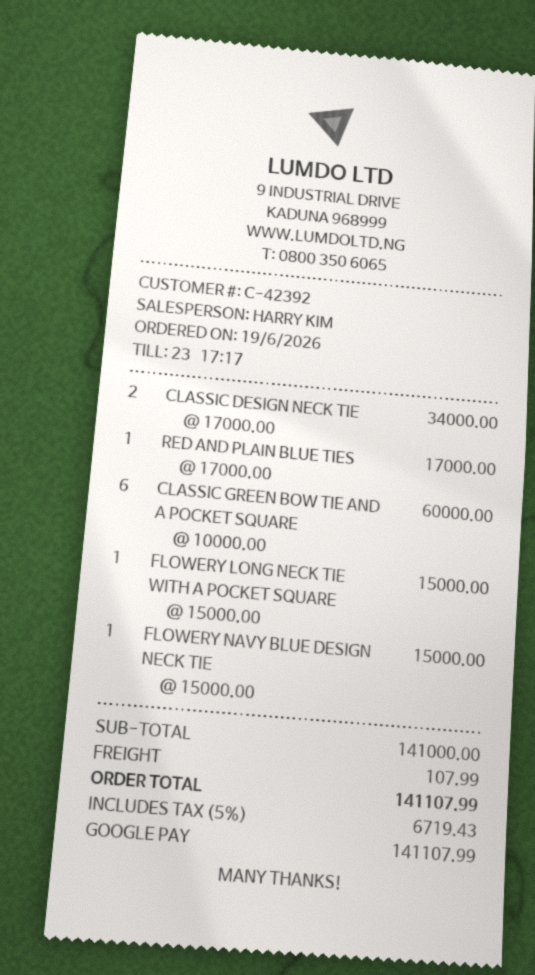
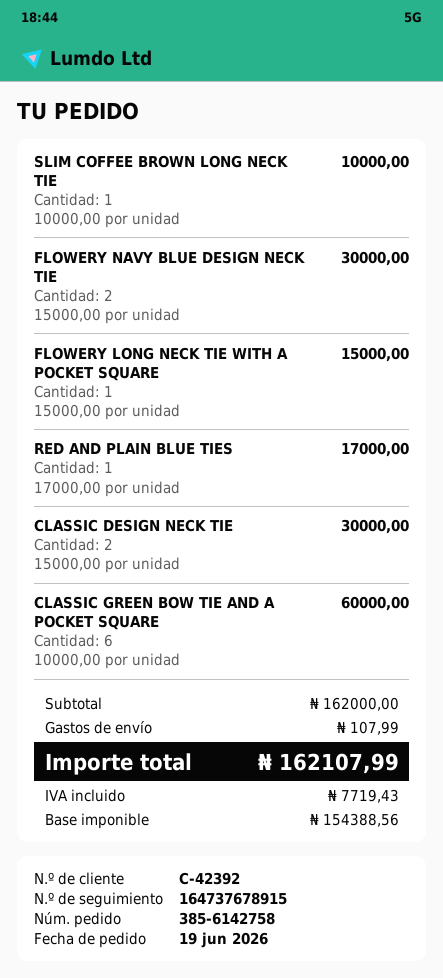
CLASSIC DESIGN NECK TIE: 2 x 17000.00 = 34000.00 -> 2 x 15000.00 = 30000.00
FLOWERY NAVY BLUE DESIGN NECK TIE: 1 x 15000.00 = 15000.00 -> 2 x 15000.00 = 30000.00
SLIM COFFEE BROWN LONG NECK TIE: none -> 1 x 10000.00 = 10000.00
subtotal: 141000.00 -> 162000.00
tax: 6719.43 -> 7719.43
total: 141107.99 -> 162107.99

